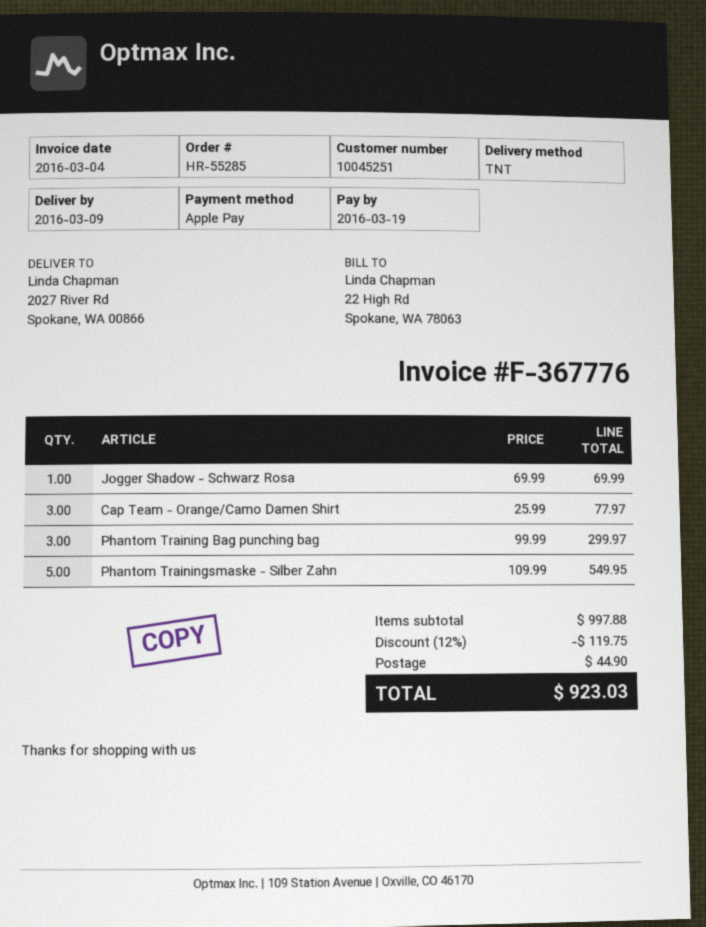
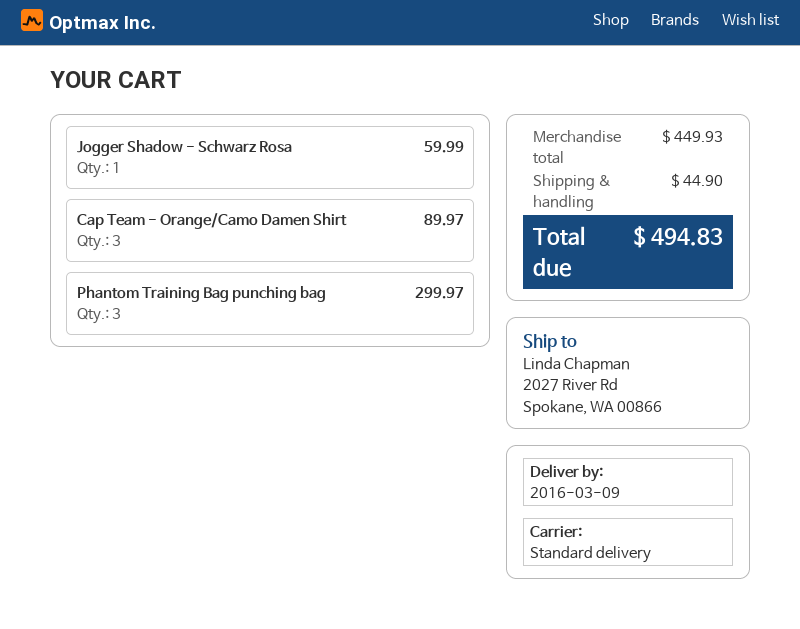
shipping method: TNT -> standard
Jogger Shadow - Schwarz Rosa: 1 for 69.99 -> 1 for 59.99
Cap Team - Orange/Camo Damen Shirt: 3 for 77.97 -> 3 for 89.97
Phantom Trainingsmaske - Silber Zahn: 5 for 549.95 -> none
subtotal: 997.88 -> 449.93
discount: 12% = 119.75 -> none
total: 923.03 -> 494.83

